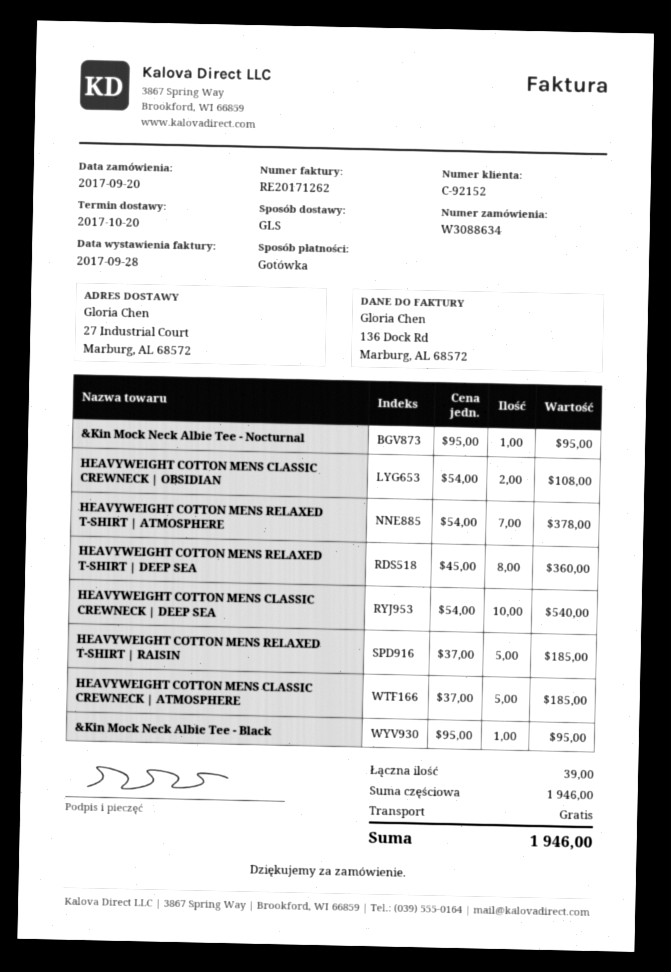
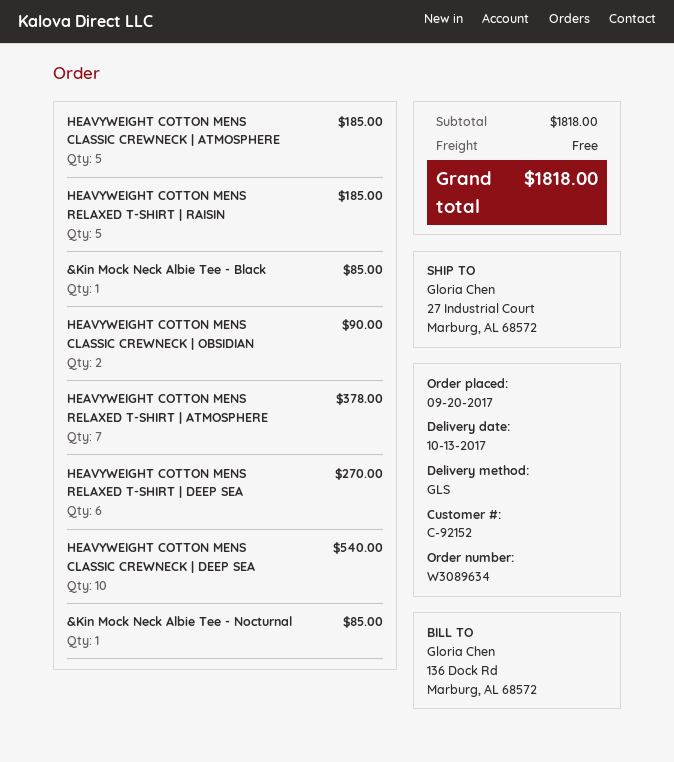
order number: W3088634 -> W3089634
delivery date: 2017-10-20 -> 2017-10-13
&Kin Mock Neck Albie Tee - Nocturnal: 1 for 95.00 -> 1 for 85.00
HEAVYWEIGHT COTTON MENS CLASSIC CREWNECK | OBSIDIAN: 2 for 108.00 -> 2 for 90.00
HEAVYWEIGHT COTTON MENS RELAXED T-SHIRT | DEEP SEA: 8 for 360.00 -> 6 for 270.00
&Kin Mock Neck Albie Tee - Black: 1 for 95.00 -> 1 for 85.00
subtotal: 1946.00 -> 1818.00
total: 1946.00 -> 1818.00

